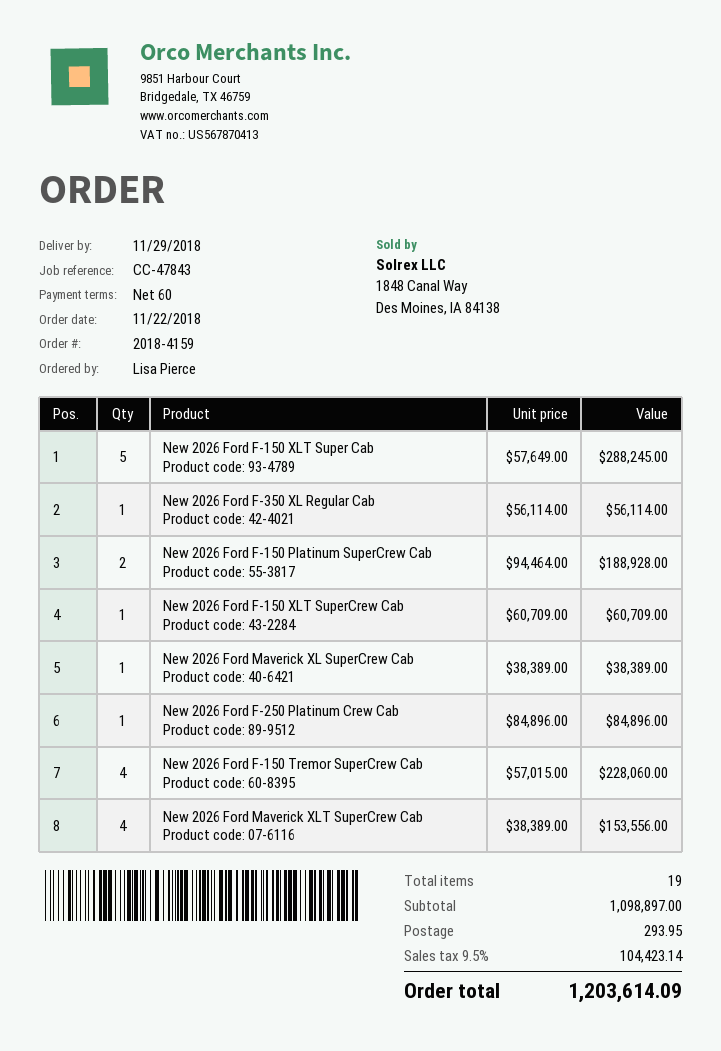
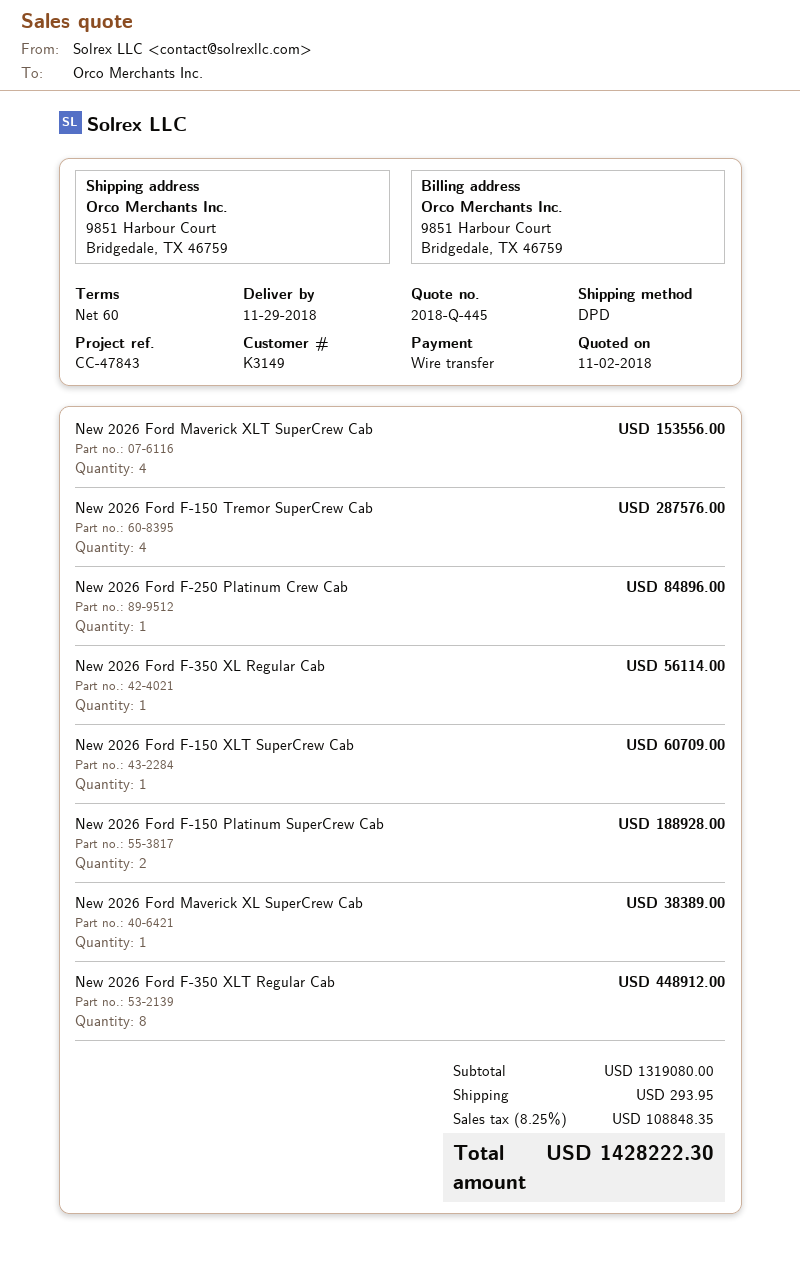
New 2026 Ford F-150 XLT Super Cab: 5 for 288245.00 -> none
New 2026 Ford F-150 Tremor SuperCrew Cab: 4 for 228060.00 -> 4 for 287576.00
New 2026 Ford F-350 XLT Regular Cab: none -> 8 for 448912.00
subtotal: 1098897.00 -> 1319080.00
tax: 9.5% = 104423.14 -> 8.25% = 108848.35
total: 1203614.09 -> 1428222.30

